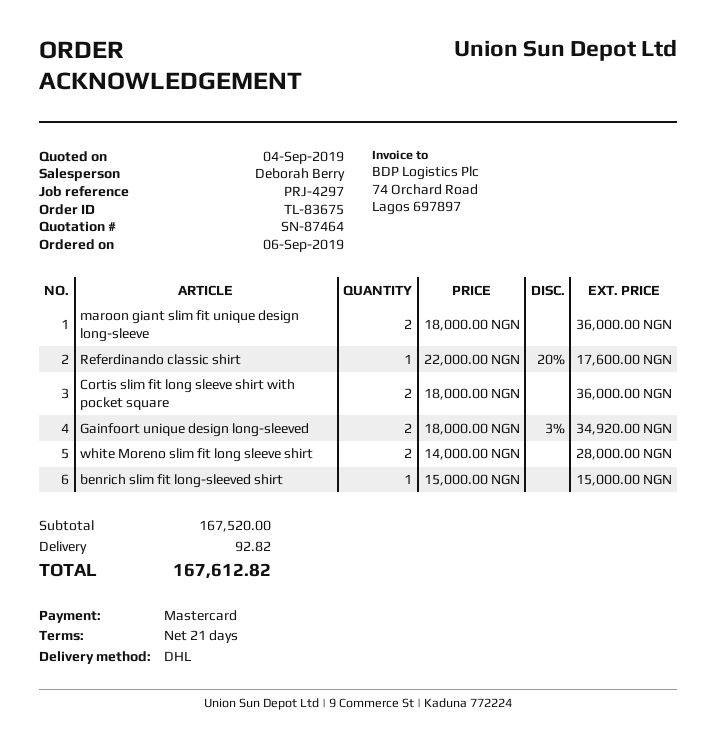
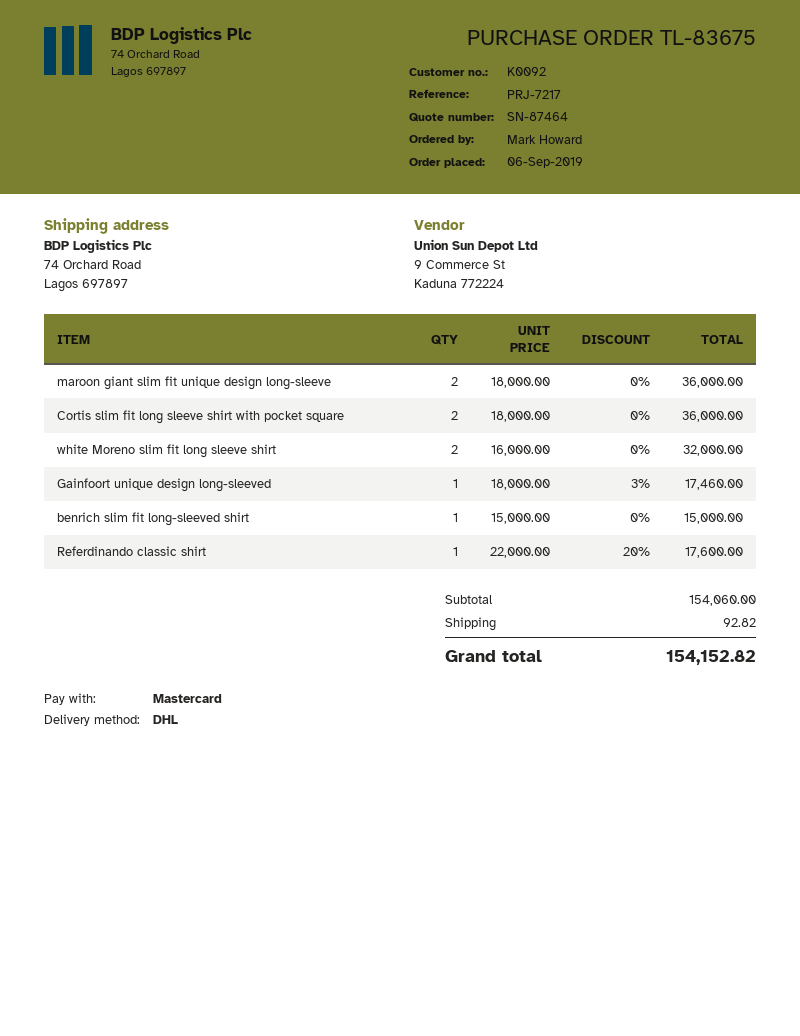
reference: PRJ-4297 -> PRJ-7217
Gainfoort unique design long-sleeved: 2 x 18000.00 - 3% = 34920.00 -> 1 x 18000.00 - 3% = 17460.00
white Moreno slim fit long sleeve shirt: 2 x 14000.00 = 28000.00 -> 2 x 16000.00 = 32000.00
subtotal: 167520.00 -> 154060.00
total: 167612.82 -> 154152.82

